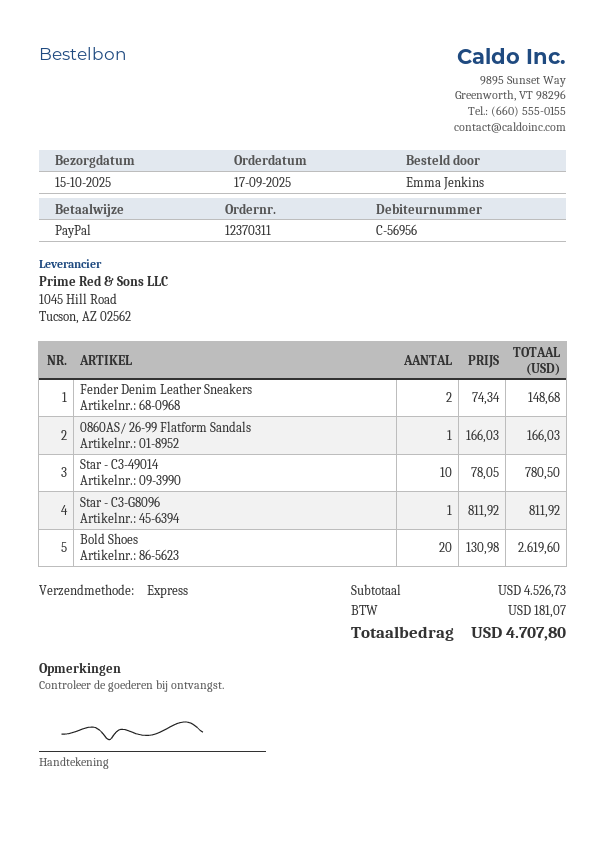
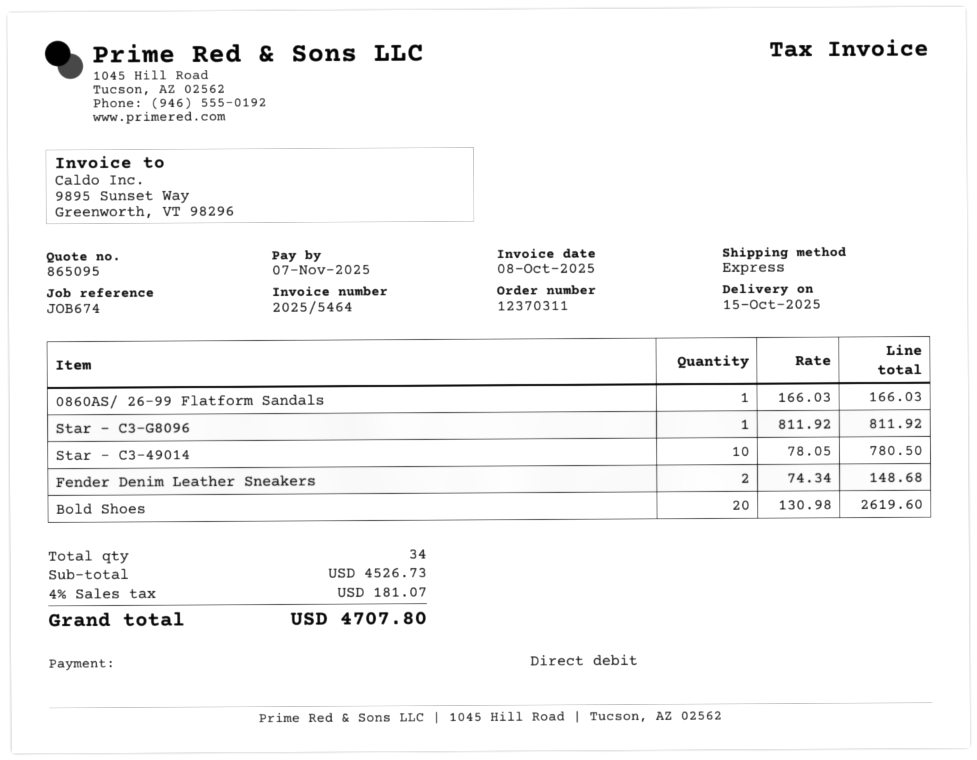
payment method: PayPal -> direct debit

